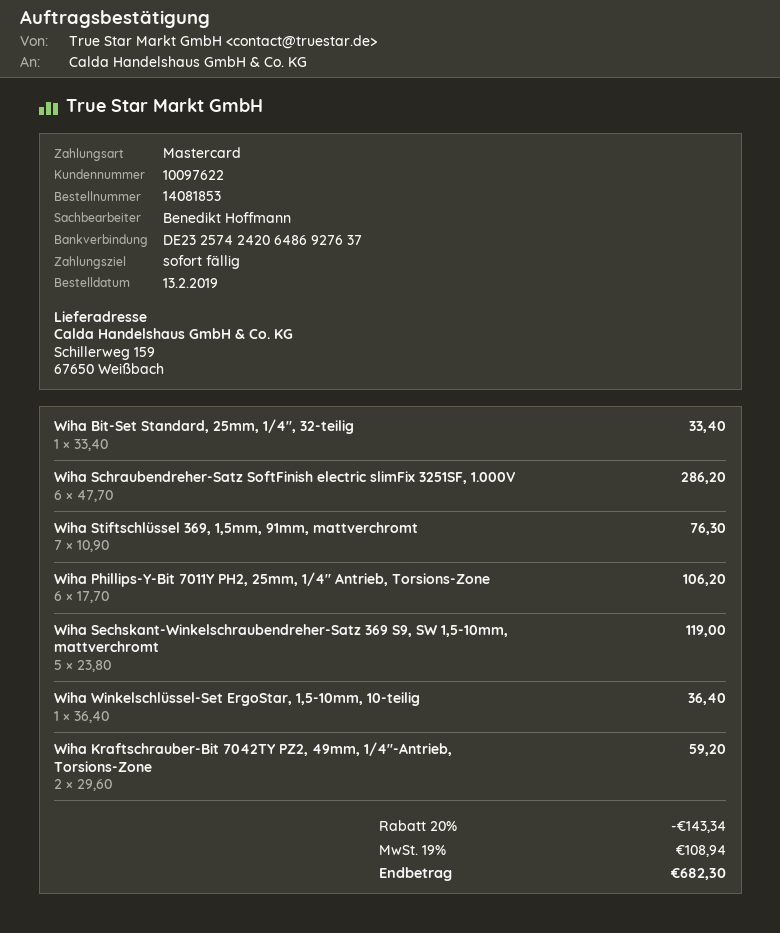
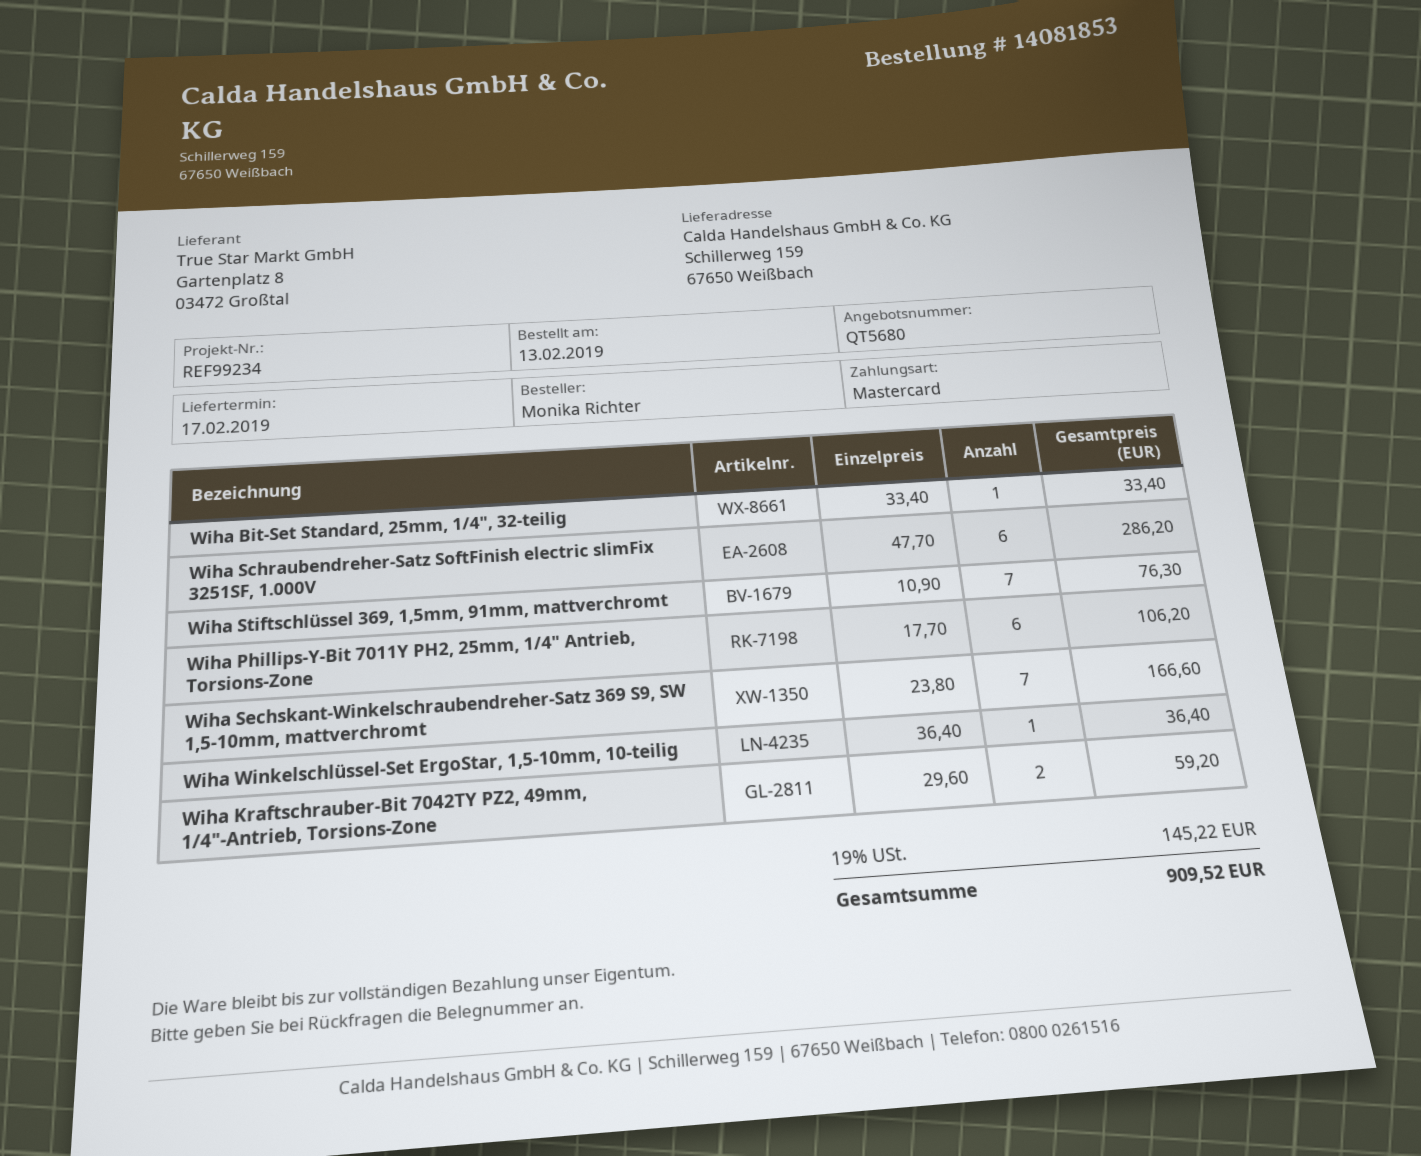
Wiha Sechskant-Winkelschraubendreher-Satz 369 S9, SW 1,5-10mm, mattverchromt: 5 x 23.80 = 119.00 -> 7 x 23.80 = 166.60
discount: 20% = 143.34 -> none
tax: 19% = 108.94 -> 19% = 145.22
total: 682.30 -> 909.52

